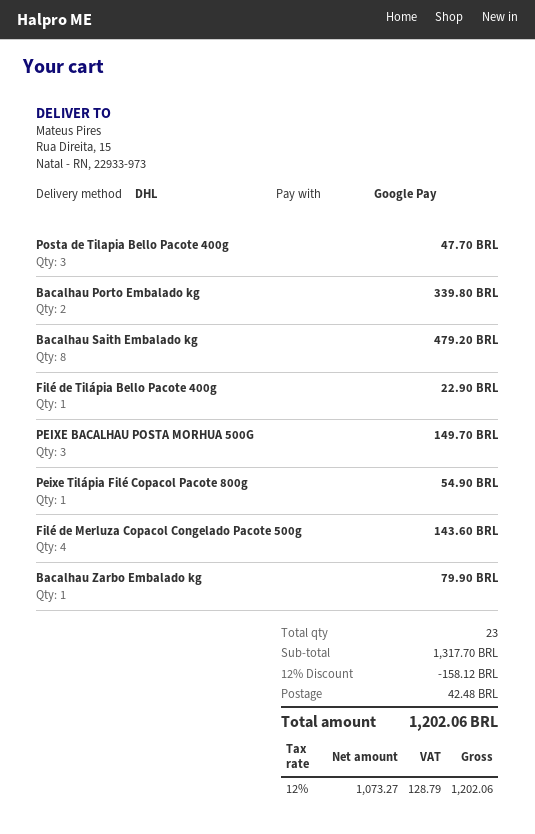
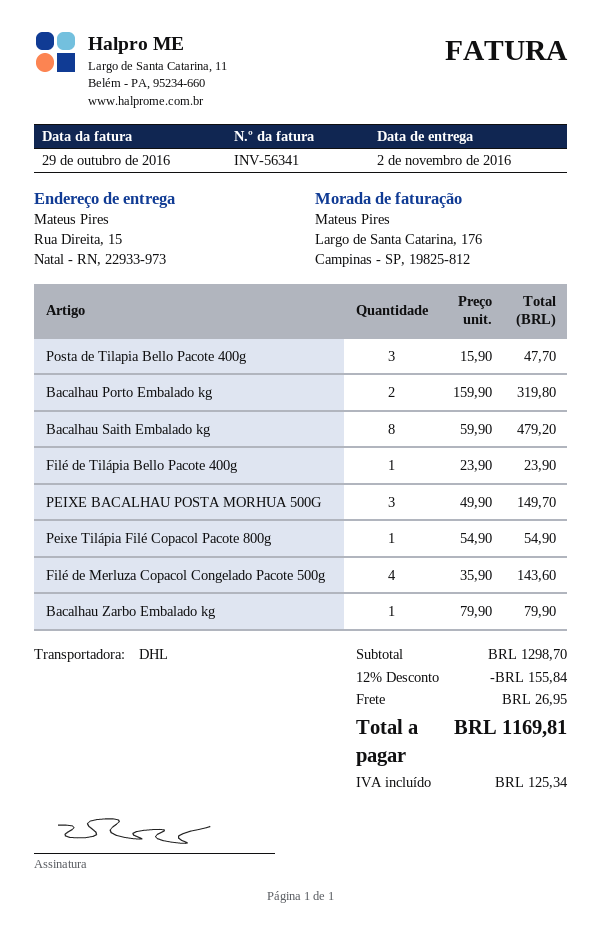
Bacalhau Porto Embalado kg: 2 for 339.80 -> 2 for 319.80
Filé de Tilápia Bello Pacote 400g: 1 for 22.90 -> 1 for 23.90
subtotal: 1317.70 -> 1298.70
discount: 12% = 158.12 -> 12% = 155.84
shipping: 42.48 -> 26.95
tax: 128.79 -> 125.34
total: 1202.06 -> 1169.81

